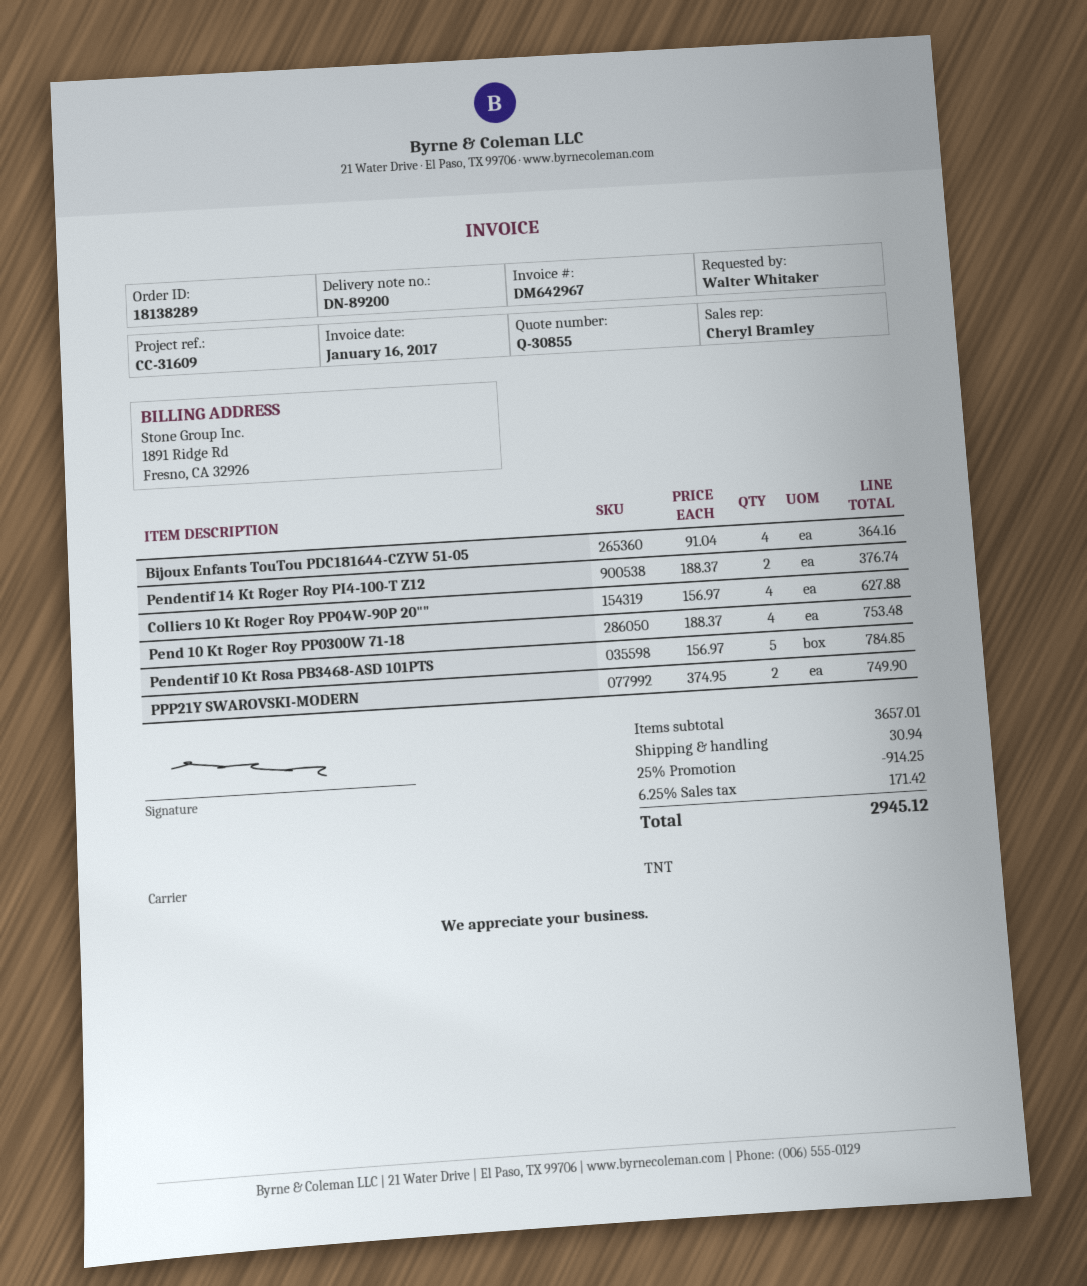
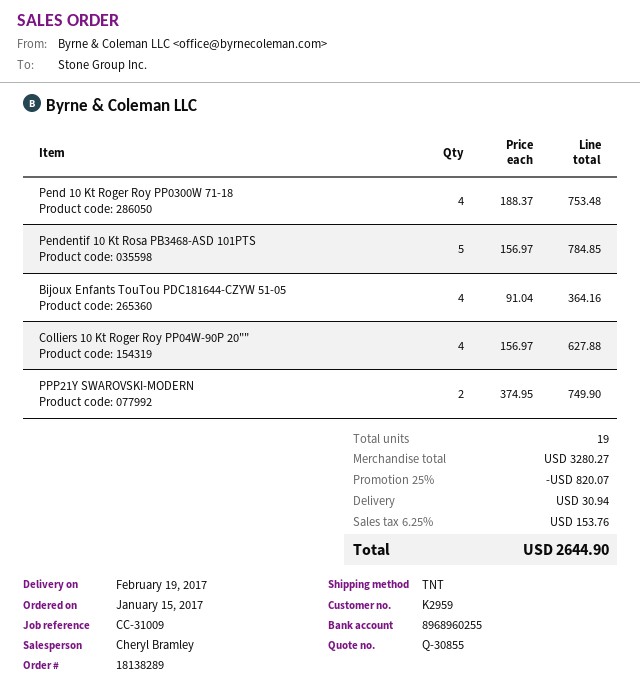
reference: CC-31609 -> CC-31009
Pendentif 14 Kt Roger Roy PI4-100-T Z12: 2 x 188.37 = 376.74 -> none
subtotal: 3657.01 -> 3280.27
discount: 25% = 914.25 -> 25% = 820.07
tax: 6.25% = 171.42 -> 6.25% = 153.76
total: 2945.12 -> 2644.90

